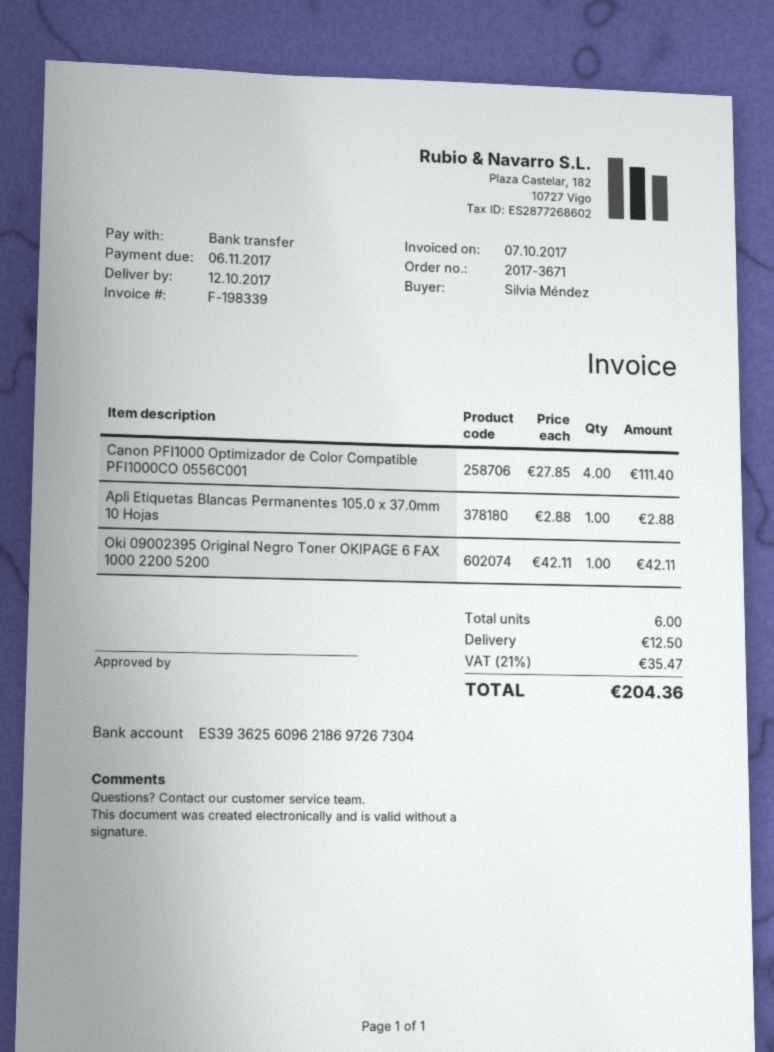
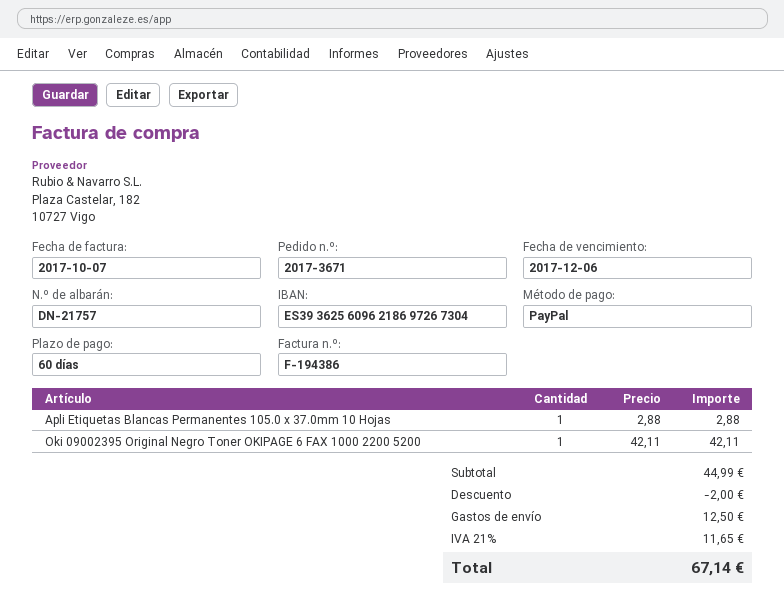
invoice number: F-198339 -> F-194386
due date: 2017-11-06 -> 2017-12-06
payment method: bank transfer -> PayPal
Canon PFI1000 Optimizador de Color Compatible PFI1000CO 0556C001: 4 x 27.85 = 111.40 -> none
discount: none -> 2.00
tax: 21% = 35.47 -> 21% = 11.65
total: 204.36 -> 67.14

